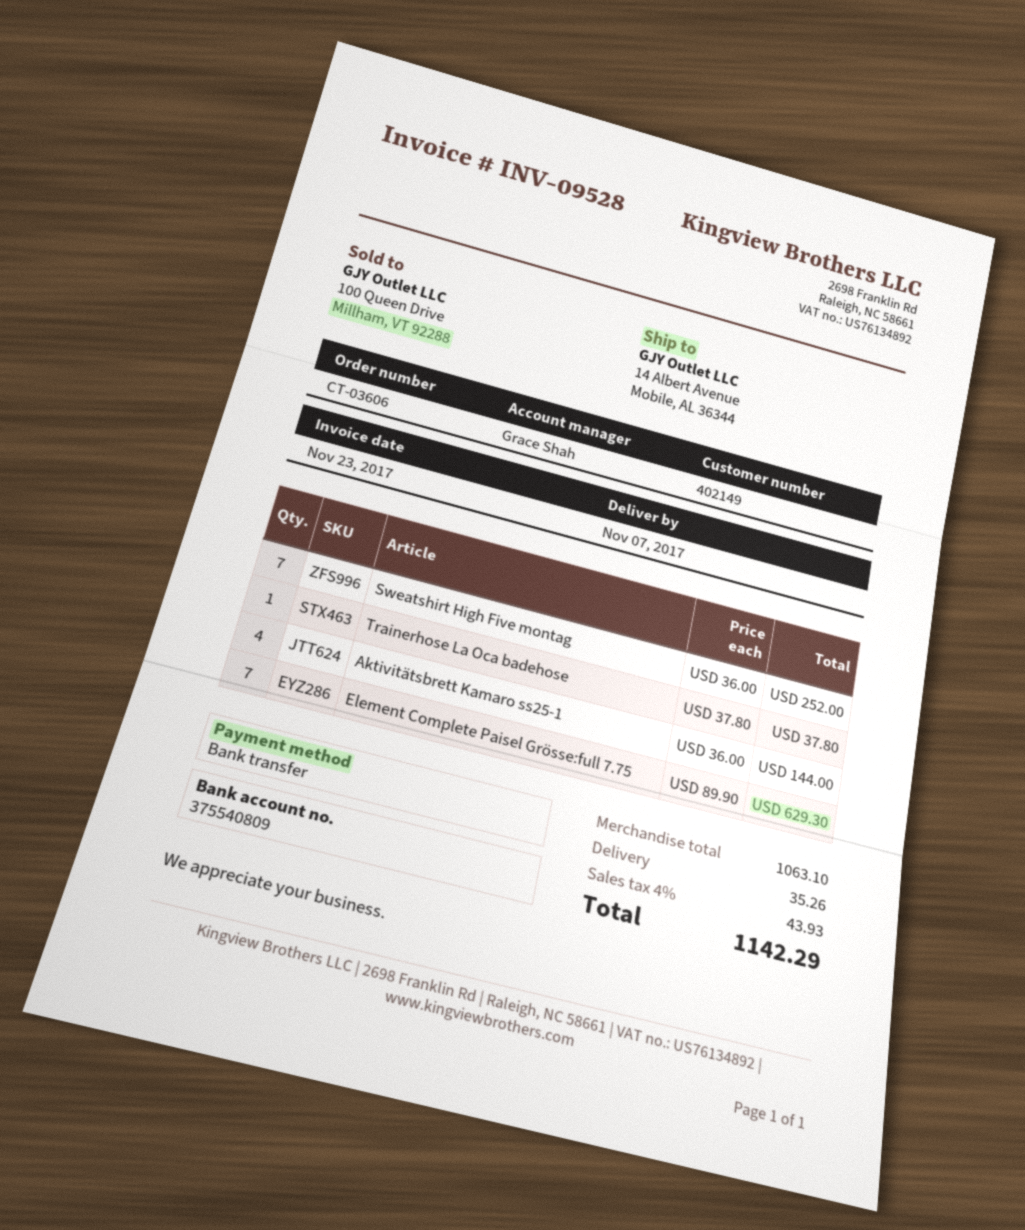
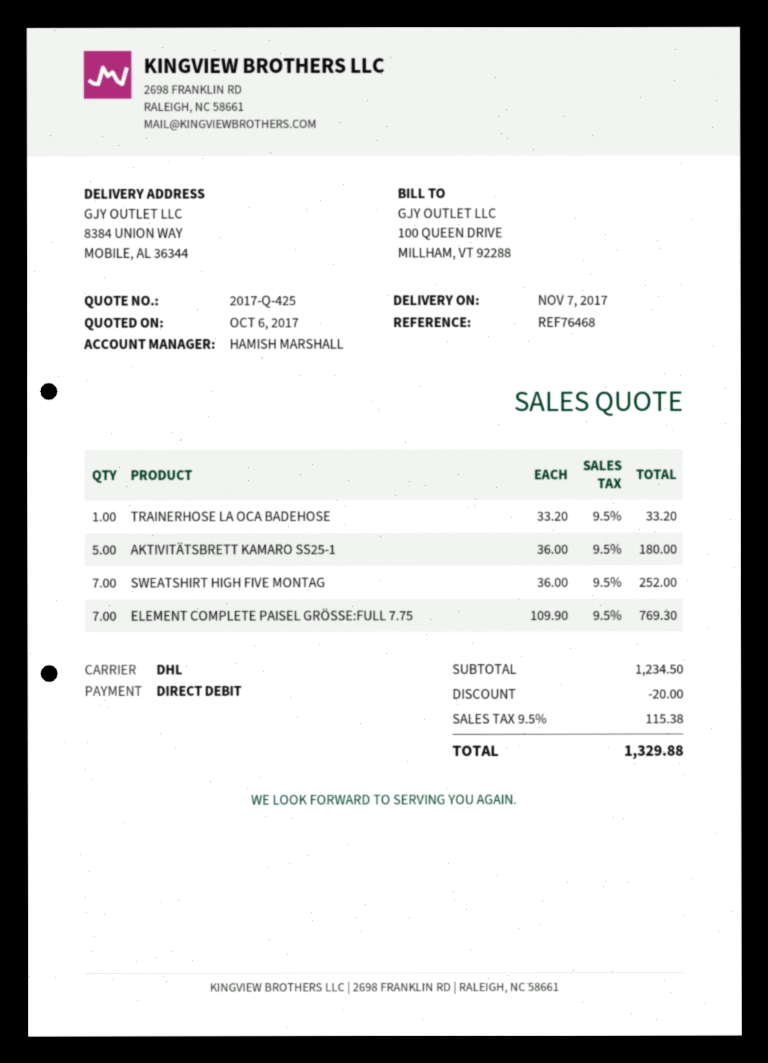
sales rep: Grace Shah -> HAMISH MARSHALL
payment method: bank transfer -> direct debit
ship to: 14 Albert Avenue, Mobile, AL 36344 -> 8384 UNION WAY, MOBILE, AL 36344
Trainerhose La Oca badehose: 1 x 37.80 = 37.80 -> 1 x 33.20 = 33.20
Aktivitätsbrett Kamaro ss25-1: 4 x 36.00 = 144.00 -> 5 x 36.00 = 180.00
Element Complete Paisel Grösse:full 7.75: 7 x 89.90 = 629.30 -> 7 x 109.90 = 769.30
subtotal: 1063.10 -> 1234.50
discount: none -> 20.00
shipping: 35.26 -> none
tax: 4% = 43.93 -> 9.5% = 115.38
total: 1142.29 -> 1329.88

